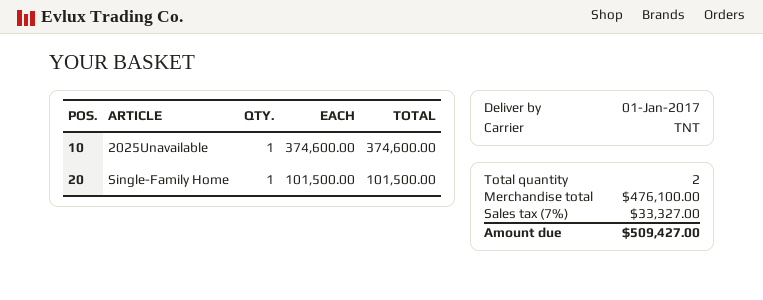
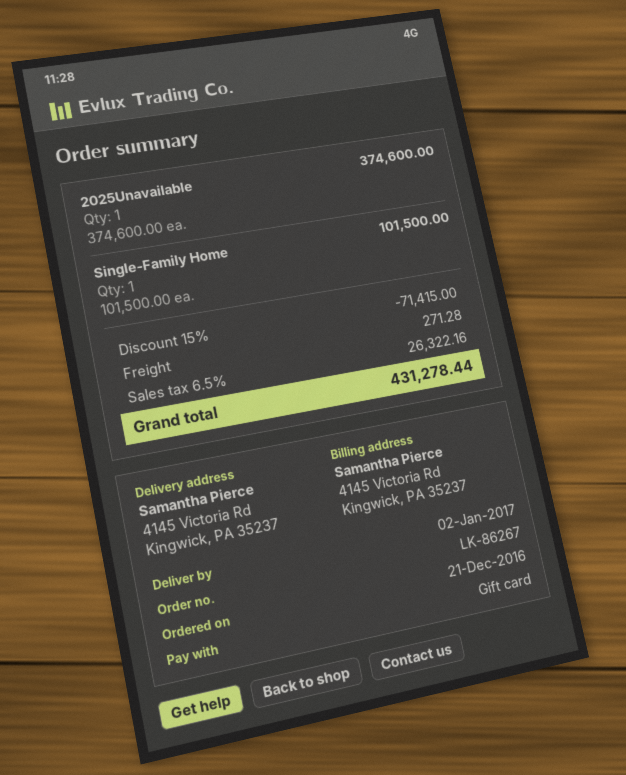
delivery date: 2017-01-01 -> 2017-01-02
discount: none -> 15% = 71415.00
shipping: none -> 271.28
tax: 7% = 33327.00 -> 6.5% = 26322.16
total: 509427.00 -> 431278.44

